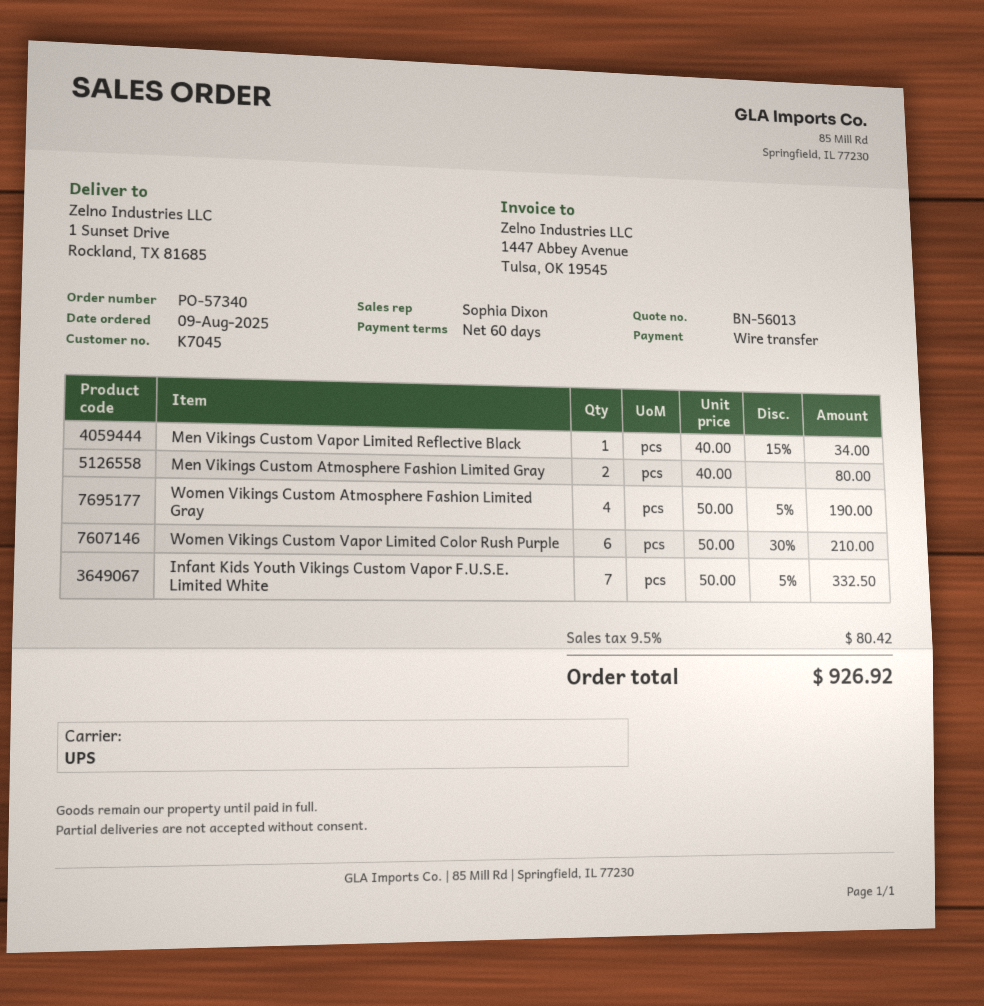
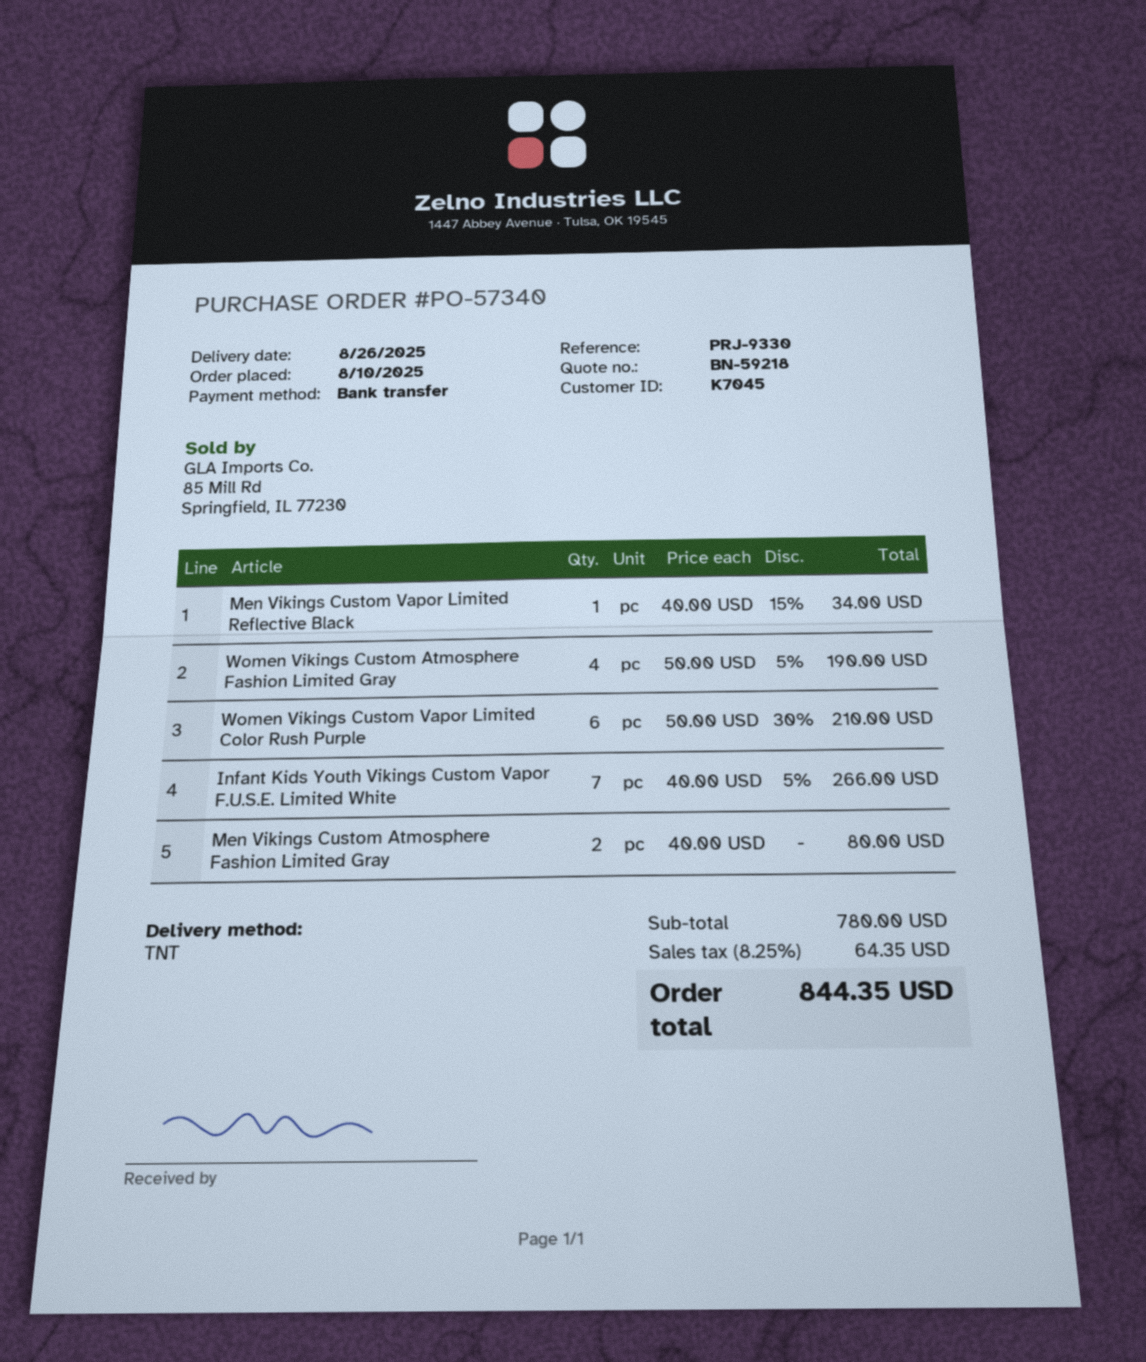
quote number: BN-56013 -> BN-59218
order date: 2025-08-09 -> 2025-08-10
shipping method: UPS -> TNT
Infant Kids Youth Vikings Custom Vapor F.U.S.E. Limited White: 7 x 50.00 - 5% = 332.50 -> 7 x 40.00 - 5% = 266.00
tax: 9.5% = 80.42 -> 8.25% = 64.35
total: 926.92 -> 844.35

